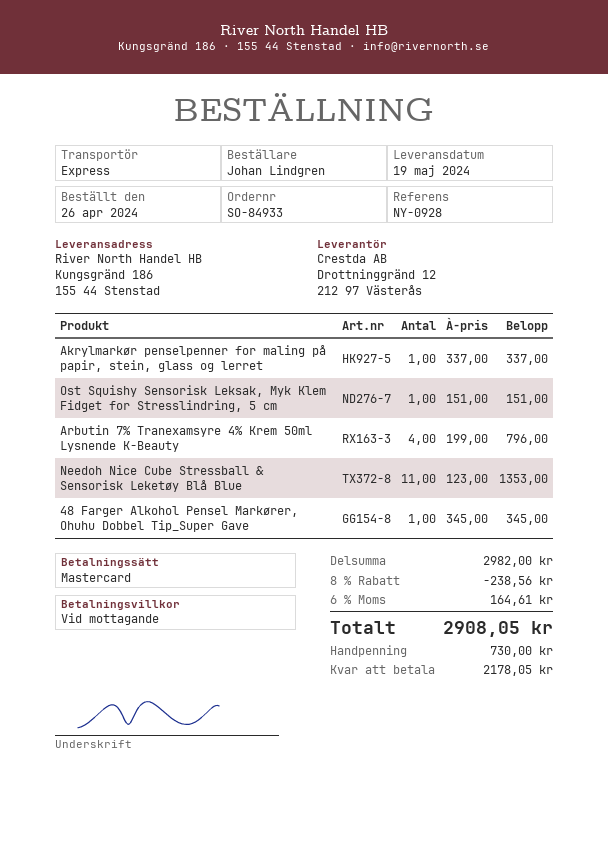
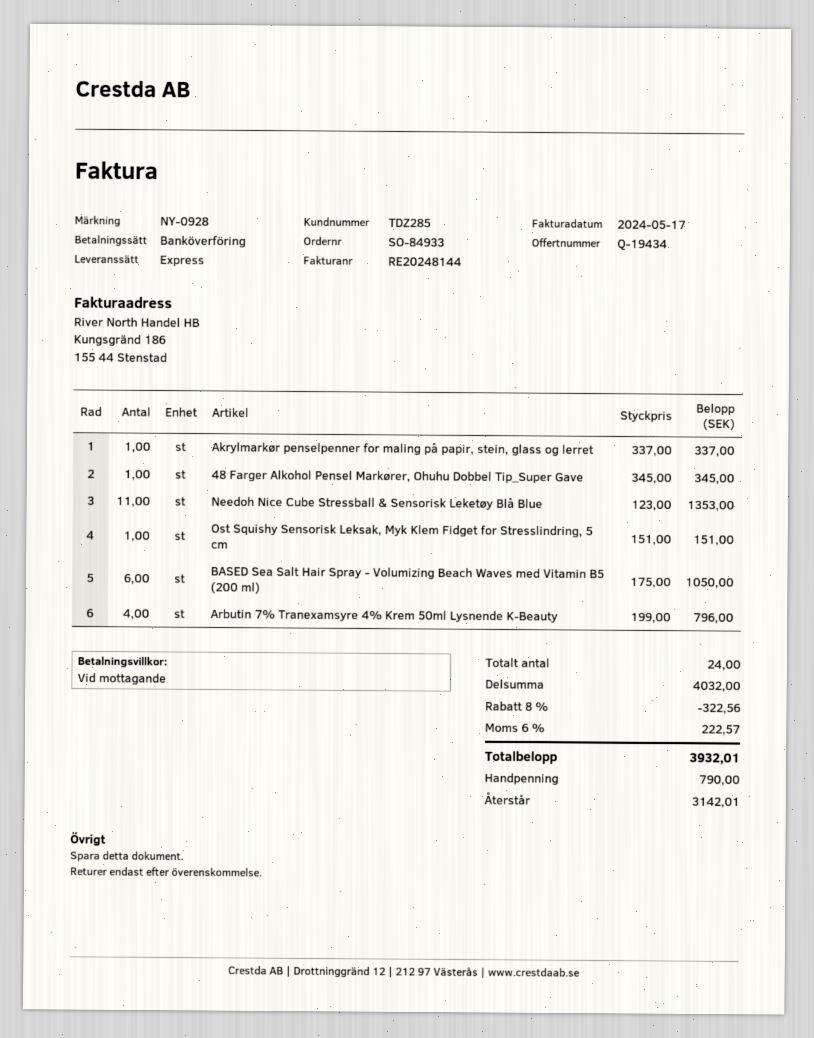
payment method: Mastercard -> bank transfer
BASED Sea Salt Hair Spray - Volumizing Beach Waves med Vitamin B5 (200 ml): none -> 6 x 175.00 = 1050.00
subtotal: 2982.00 -> 4032.00
discount: 8% = 238.56 -> 8% = 322.56
tax: 6% = 164.61 -> 6% = 222.57
total: 2908.05 -> 3932.01
deposit: 730.00 -> 790.00
balance: 2178.05 -> 3142.01

